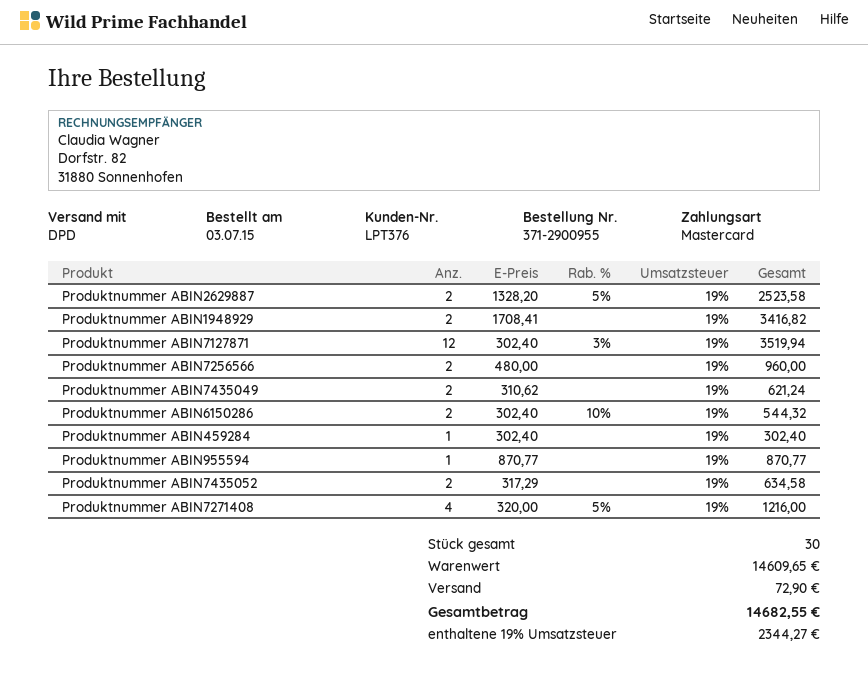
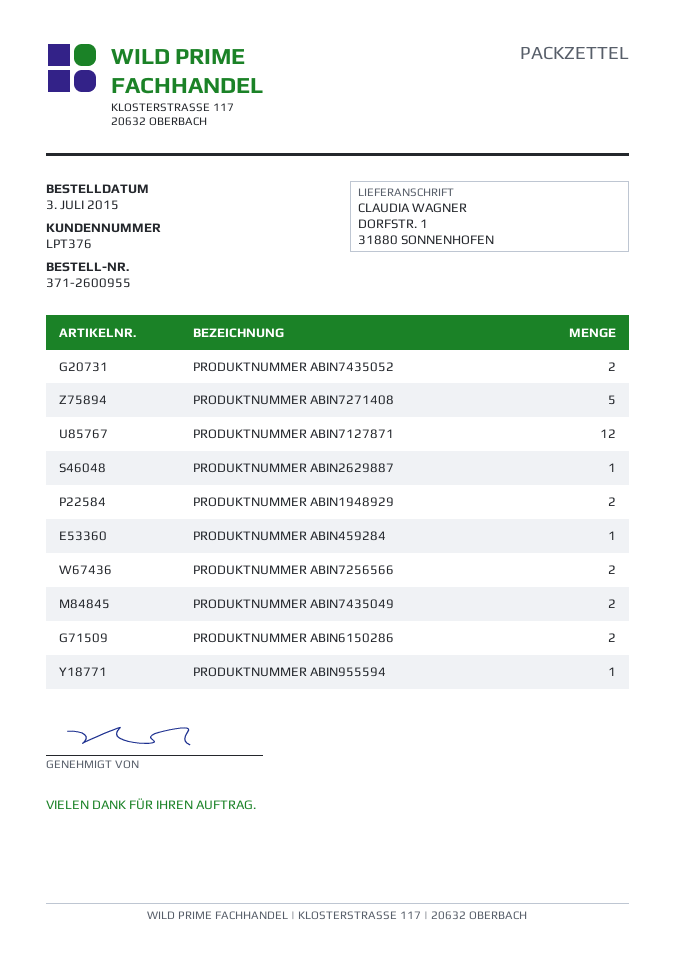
order number: 371-2900955 -> 371-2600955
Produktnummer ABIN2629887: 2 -> 1
Produktnummer ABIN7271408: 4 -> 5

